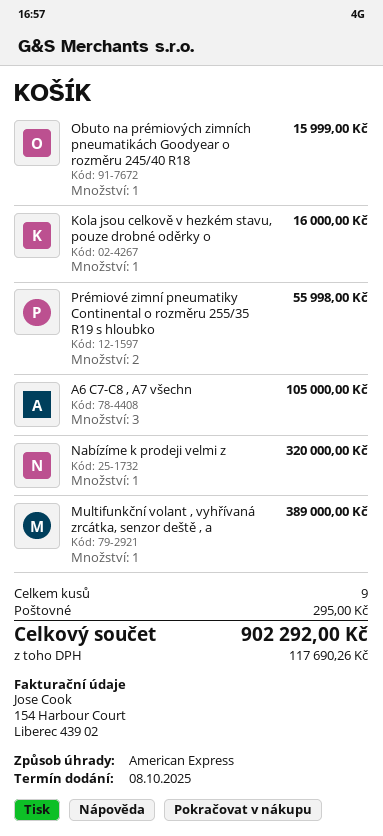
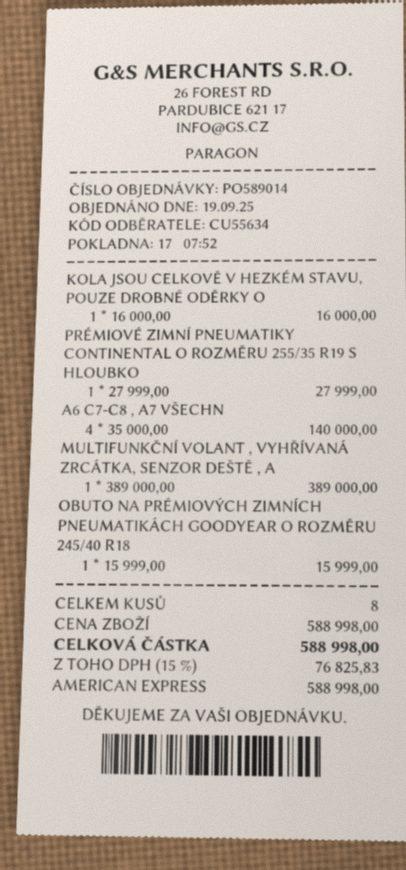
Prémiové zimní pneumatiky Continental o rozměru 255/35 R19 s hloubko: 2 for 55998.00 -> 1 for 27999.00
A6 C7-C8 , A7 všechn: 3 for 105000.00 -> 4 for 140000.00
Nabízíme k prodeji velmi z: 1 for 320000.00 -> none
total quantity: 9 -> 8
shipping: 295.00 -> none
tax: 117690.26 -> 76825.83
total: 902292.00 -> 588998.00

